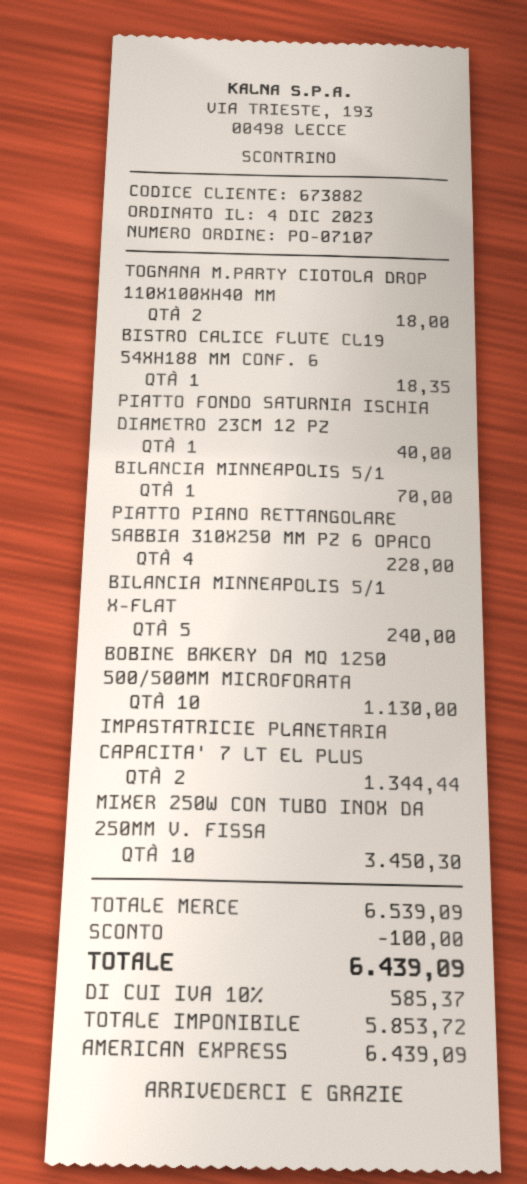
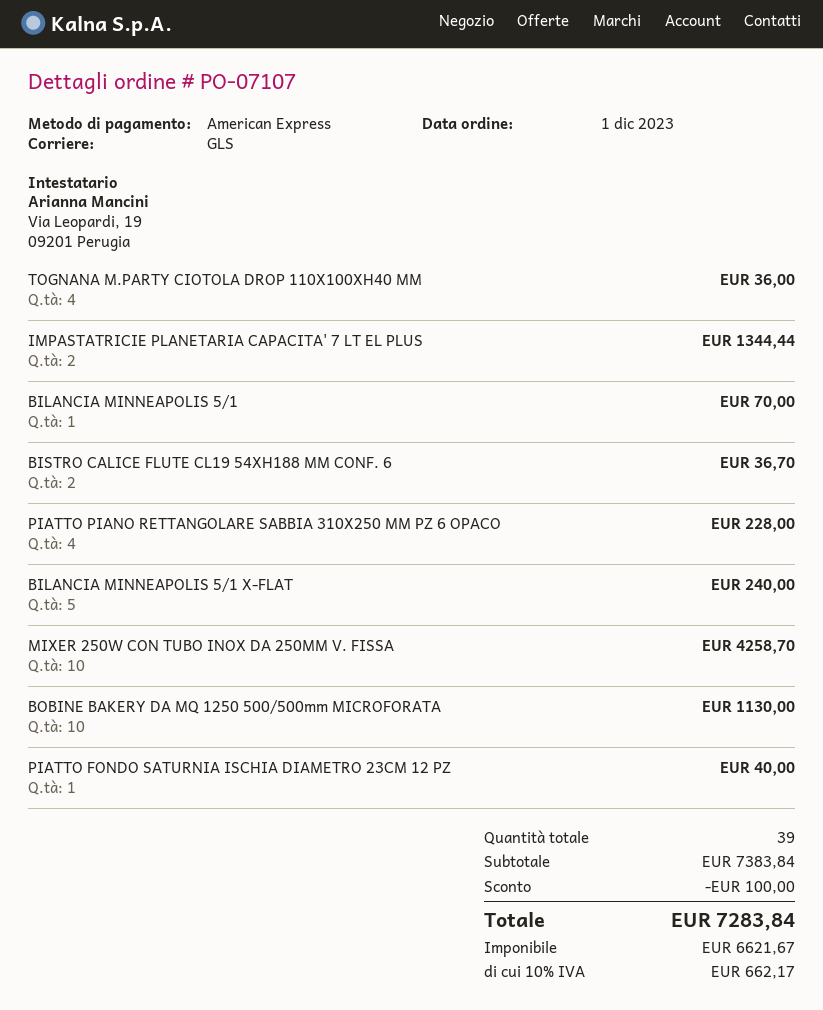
order date: 2023-12-04 -> 2023-12-01
TOGNANA M.PARTY CIOTOLA DROP 110X100XH40 MM: 2 for 18.00 -> 4 for 36.00
BISTRO CALICE FLUTE CL19 54XH188 MM CONF. 6: 1 for 18.35 -> 2 for 36.70
MIXER 250W CON TUBO INOX DA 250MM V. FISSA: 10 for 3450.30 -> 10 for 4258.70
subtotal: 6539.09 -> 7383.84
net: 5853.72 -> 6621.67
tax: 10% = 585.37 -> 10% = 662.17
total: 6439.09 -> 7283.84

